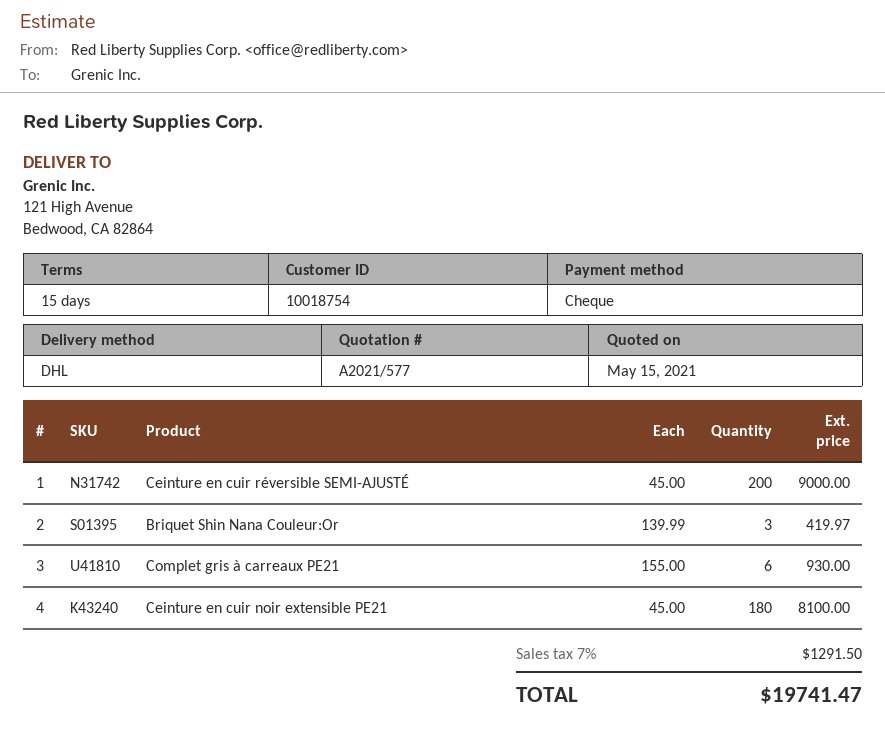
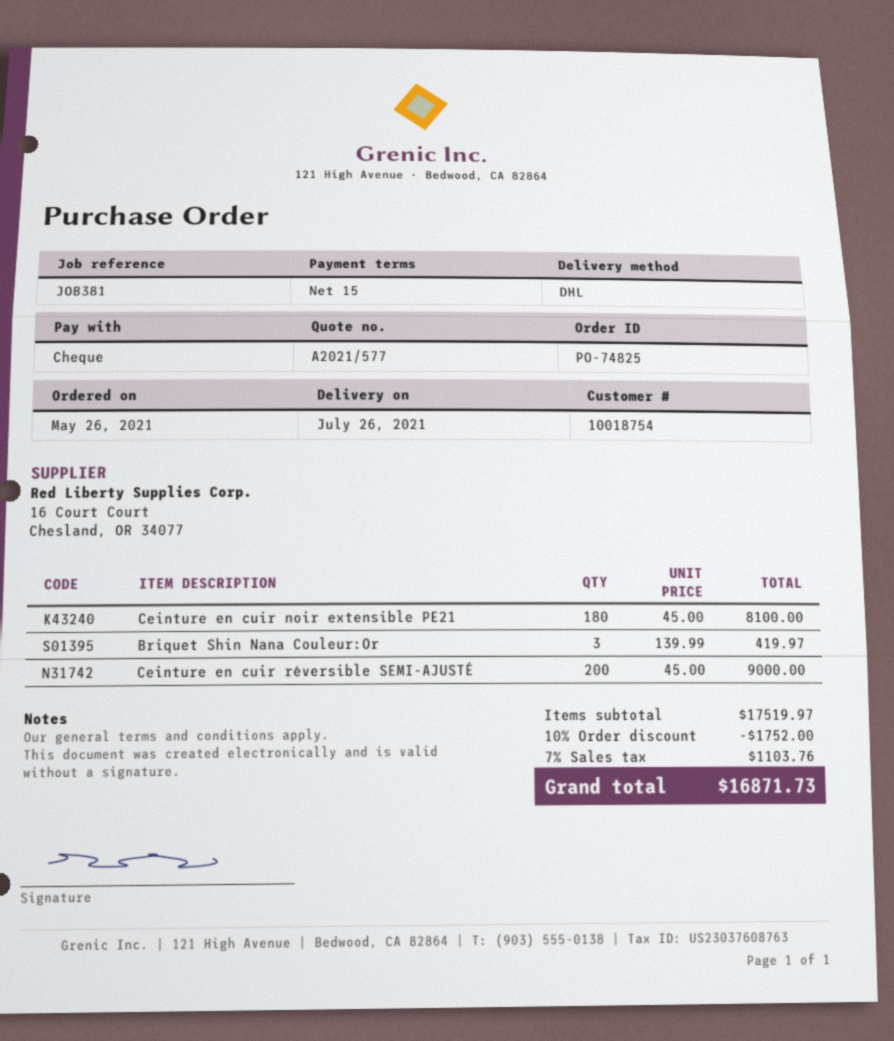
Complet gris à carreaux PE21: 6 x 155.00 = 930.00 -> none
discount: none -> 10% = 1752.00
tax: 7% = 1291.50 -> 7% = 1103.76
total: 19741.47 -> 16871.73

